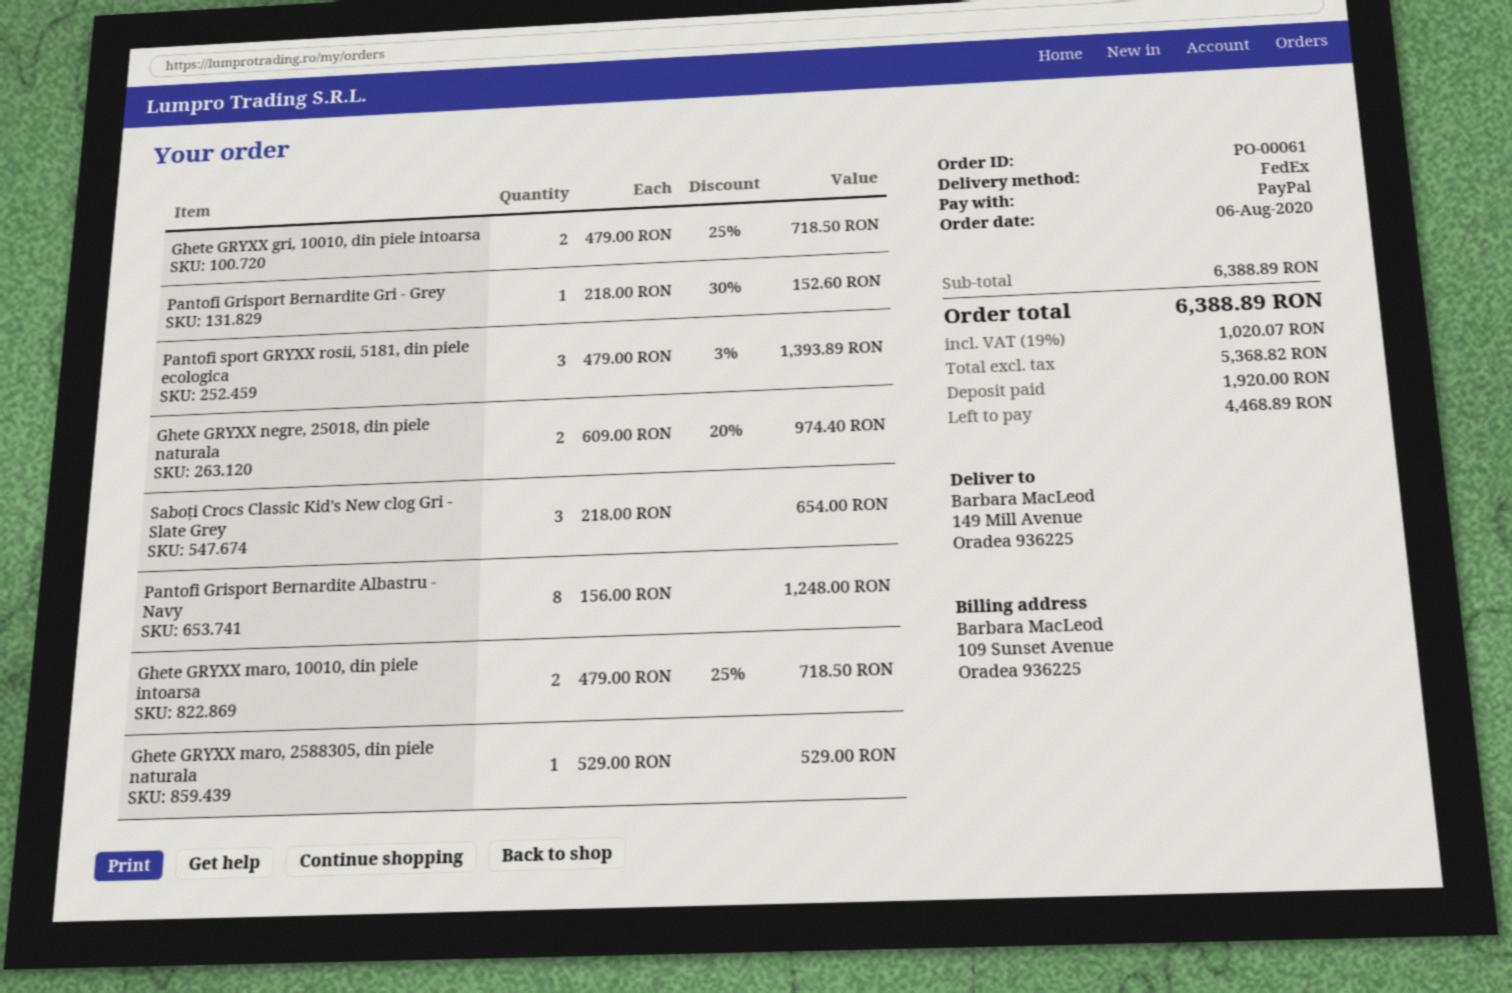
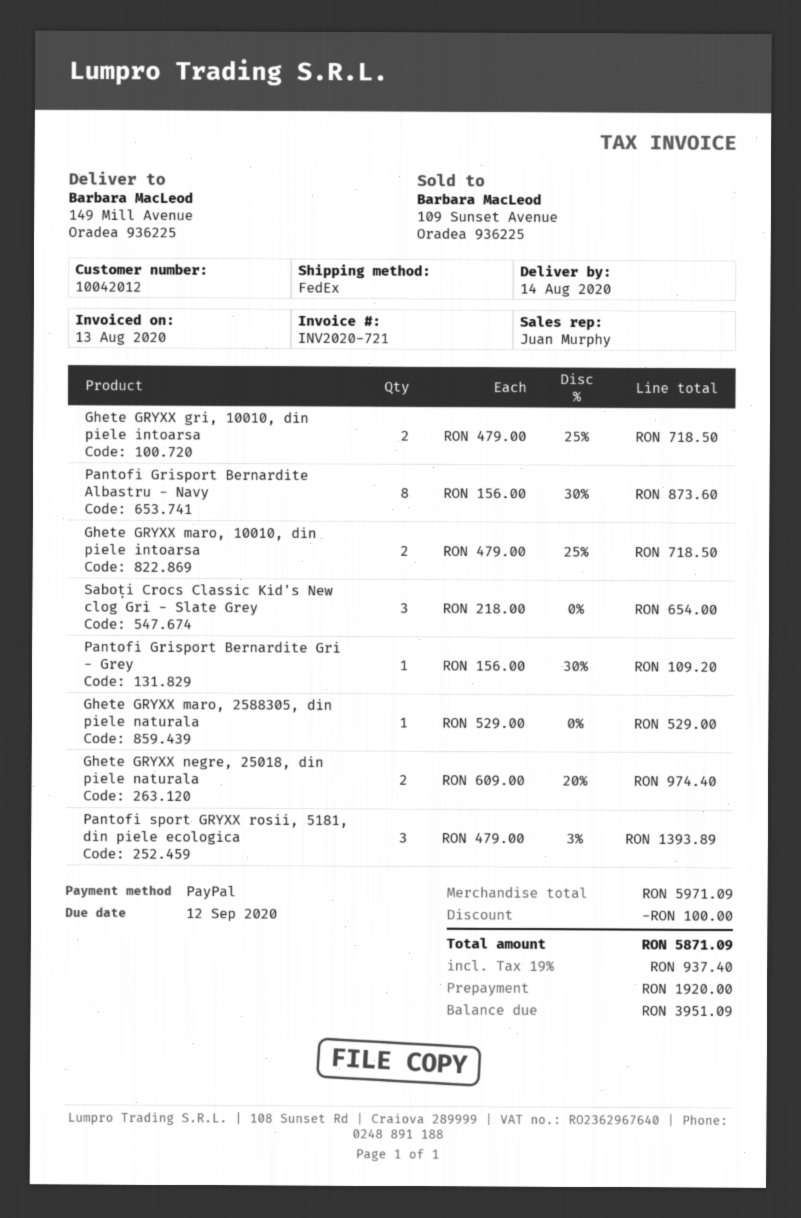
Pantofi Grisport Bernardite Gri - Grey: 1 x 218.00 - 30% = 152.60 -> 1 x 156.00 - 30% = 109.20
Pantofi Grisport Bernardite Albastru - Navy: 8 x 156.00 = 1248.00 -> 8 x 156.00 - 30% = 873.60
subtotal: 6388.89 -> 5971.09
discount: none -> 100.00
tax: 19% = 1020.07 -> 19% = 937.40
total: 6388.89 -> 5871.09
balance: 4468.89 -> 3951.09

